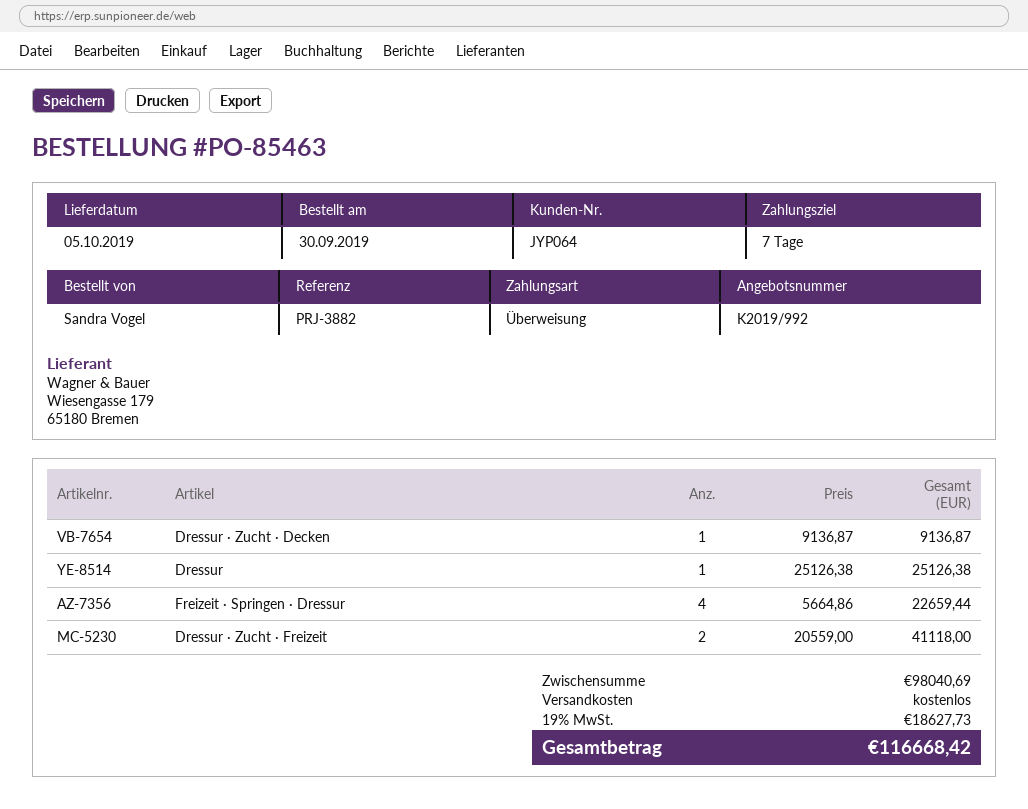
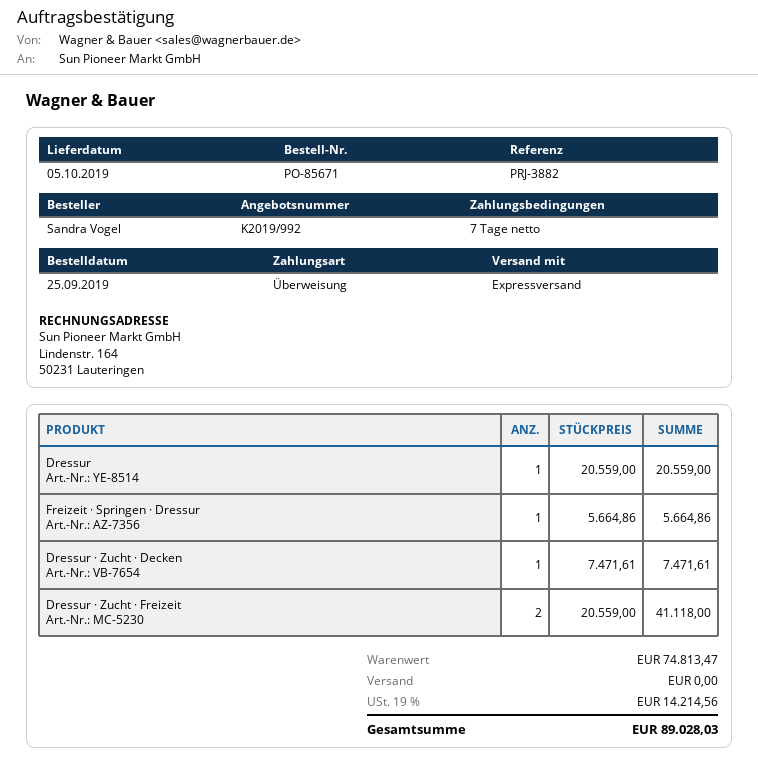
order number: PO-85463 -> PO-85671
order date: 2019-09-30 -> 2019-09-25
Dressur · Zucht · Decken: 1 x 9136.87 = 9136.87 -> 1 x 7471.61 = 7471.61
Dressur: 1 x 25126.38 = 25126.38 -> 1 x 20559.00 = 20559.00
Freizeit · Springen · Dressur: 4 x 5664.86 = 22659.44 -> 1 x 5664.86 = 5664.86
subtotal: 98040.69 -> 74813.47
tax: 19% = 18627.73 -> 19% = 14214.56
total: 116668.42 -> 89028.03

